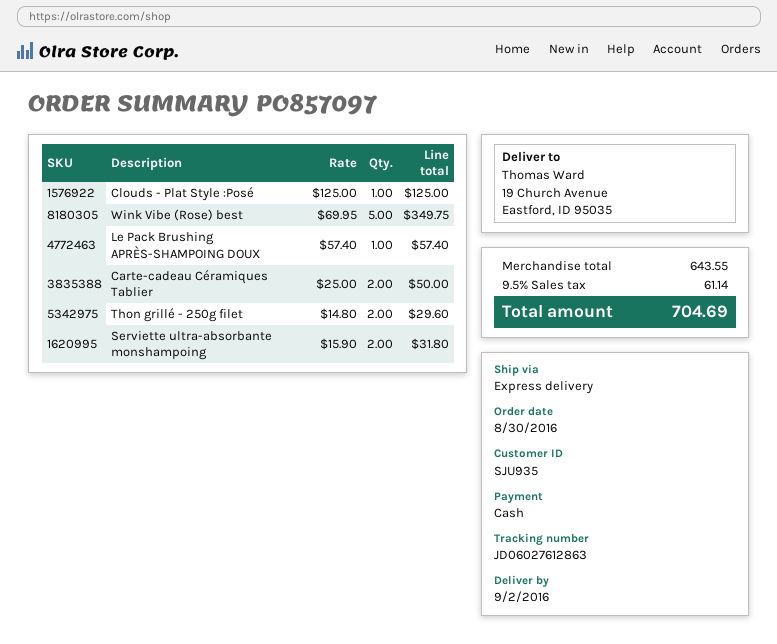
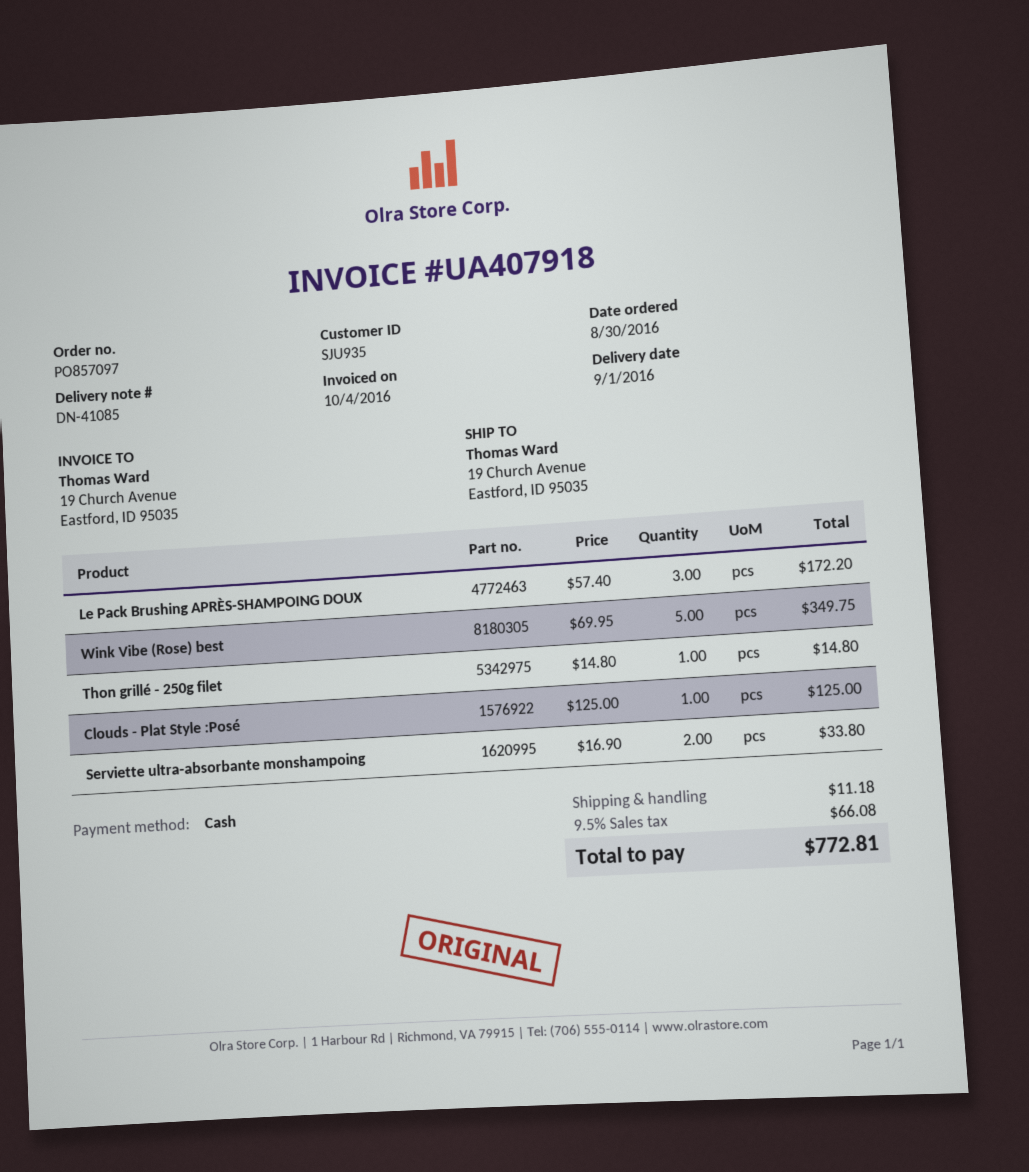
delivery date: 2016-09-02 -> 2016-09-01
Le Pack Brushing APRÈS-SHAMPOING DOUX: 1 x 57.40 = 57.40 -> 3 x 57.40 = 172.20
Carte-cadeau Céramiques Tablier: 2 x 25.00 = 50.00 -> none
Thon grillé - 250g filet: 2 x 14.80 = 29.60 -> 1 x 14.80 = 14.80
Serviette ultra-absorbante monshampoing: 2 x 15.90 = 31.80 -> 2 x 16.90 = 33.80
shipping: none -> 11.18
tax: 9.5% = 61.14 -> 9.5% = 66.08
total: 704.69 -> 772.81

